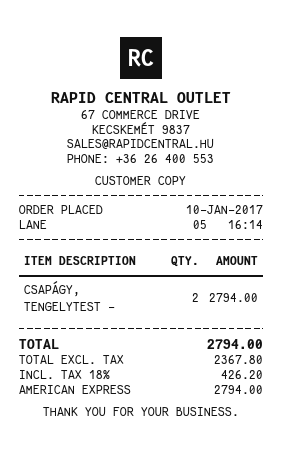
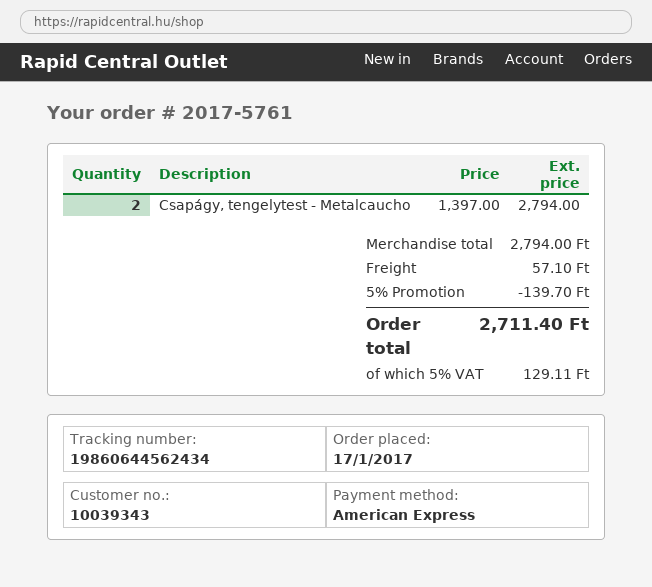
order date: 2017-01-10 -> 2017-01-17
discount: none -> 5% = 139.70
shipping: none -> 57.10
tax: 18% = 426.20 -> 5% = 129.11
total: 2794.00 -> 2711.40

